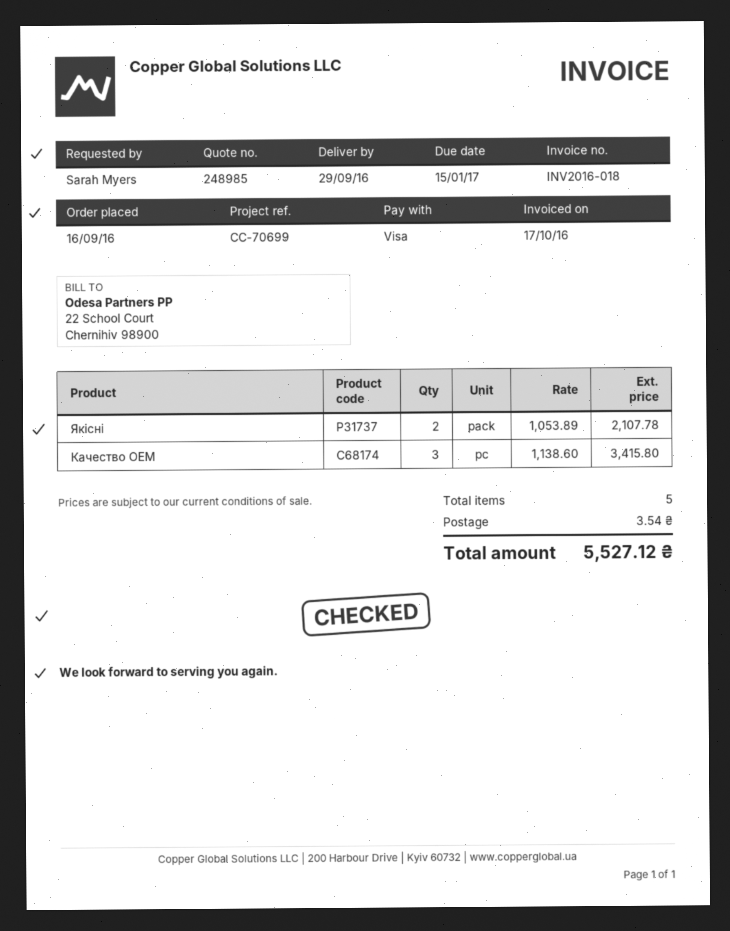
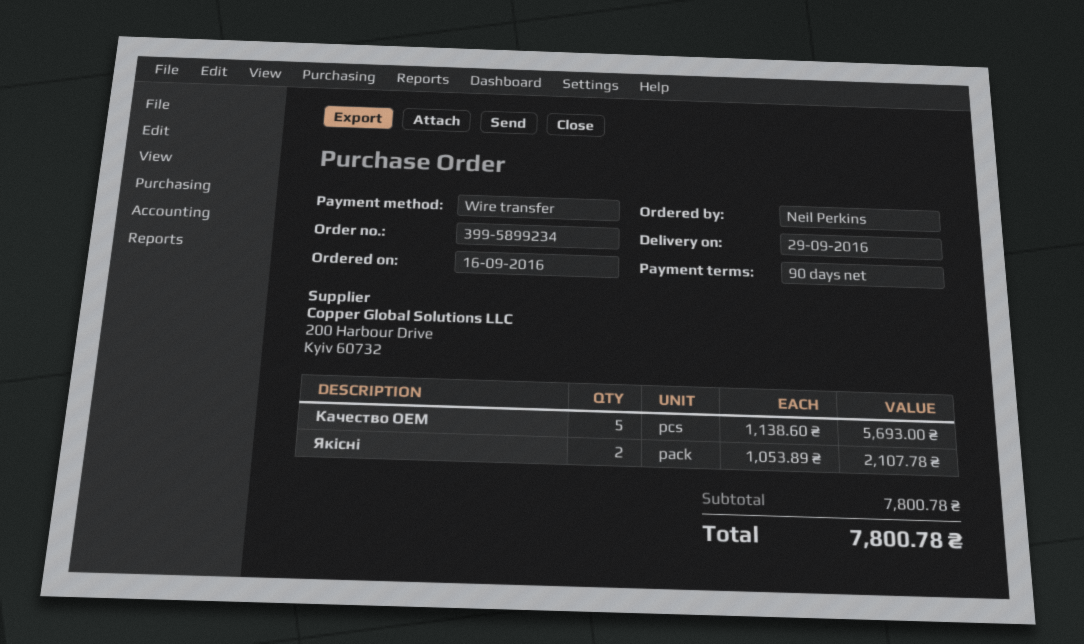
ordered by: Sarah Myers -> Neil Perkins
payment method: Visa -> bank transfer
Качество OEM: 3 x 1138.60 = 3415.80 -> 5 x 1138.60 = 5693.00
shipping: 3.54 -> none
total: 5527.12 -> 7800.78

